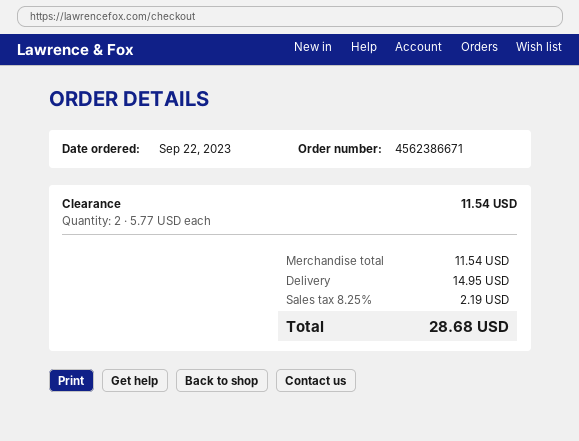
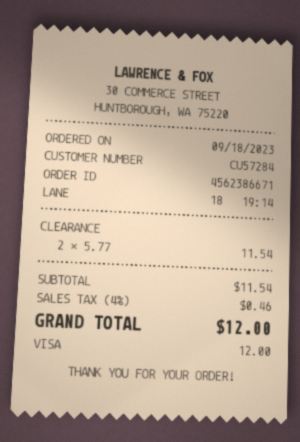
order date: 2023-09-22 -> 2023-09-18
shipping: 14.95 -> none
tax: 8.25% = 2.19 -> 4% = 0.46
total: 28.68 -> 12.00

